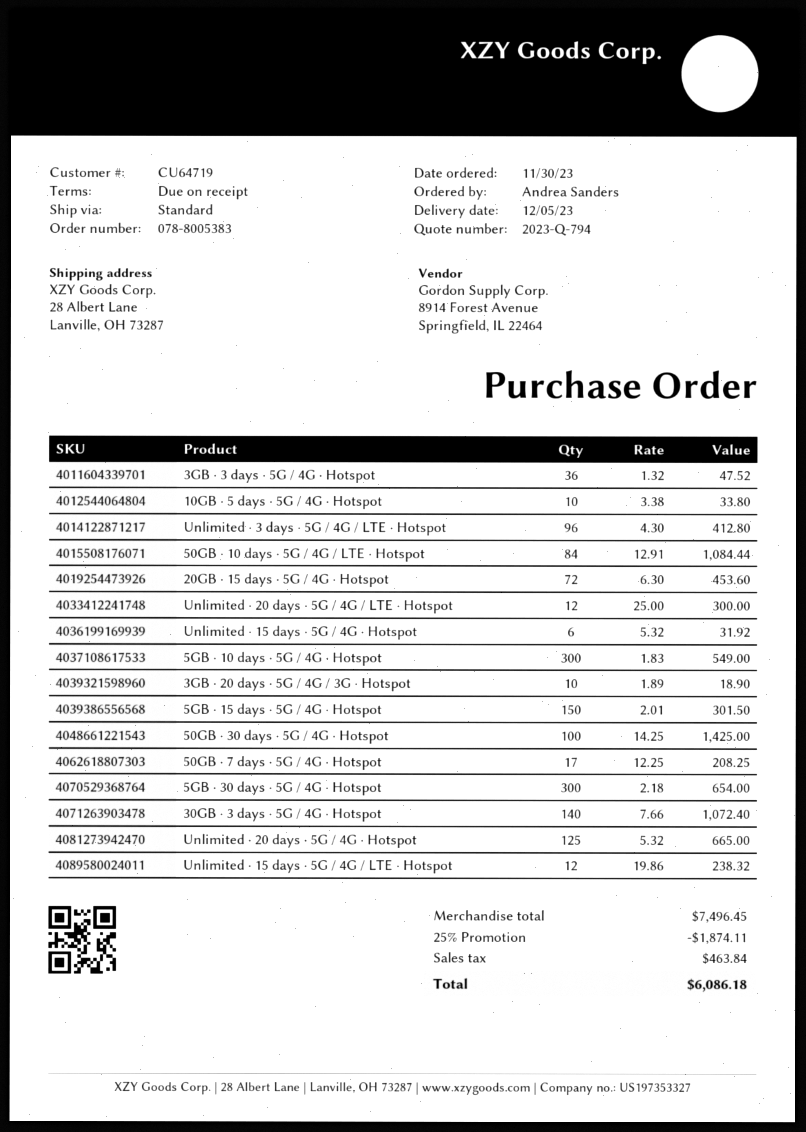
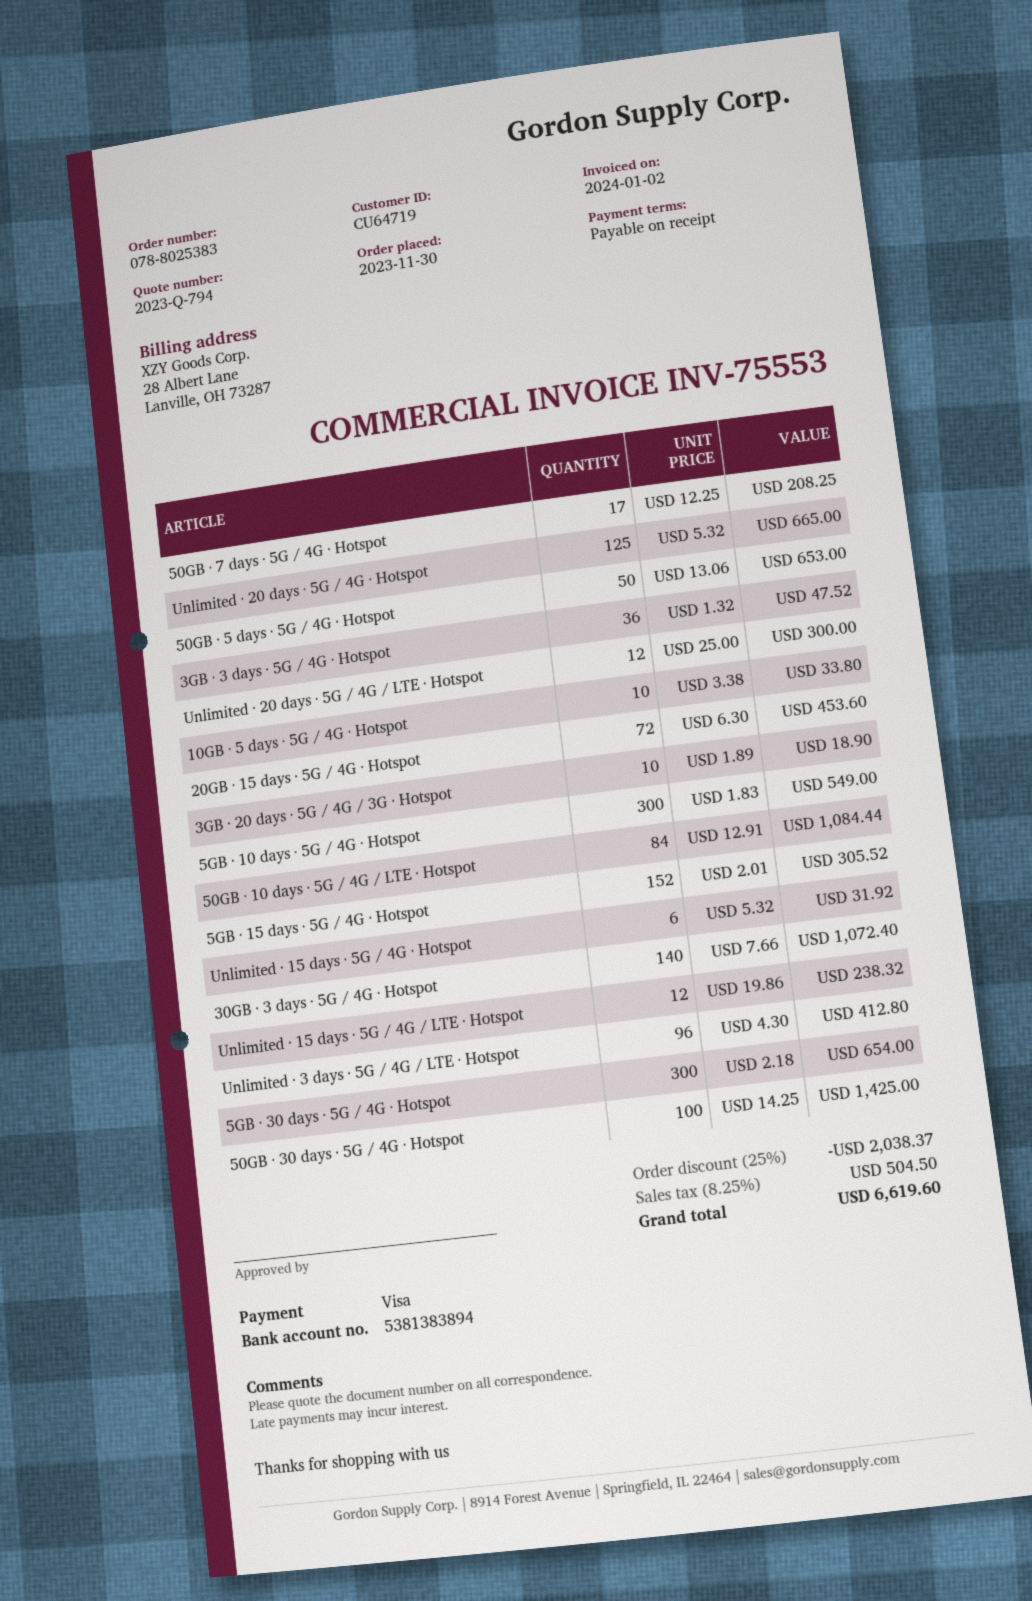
order number: 078-8005383 -> 078-8025383
5GB · 15 days · 5G / 4G · Hotspot: 150 x 2.01 = 301.50 -> 152 x 2.01 = 305.52
50GB · 5 days · 5G / 4G · Hotspot: none -> 50 x 13.06 = 653.00
discount: 25% = 1874.11 -> 25% = 2038.37
tax: 463.84 -> 504.50
total: 6086.18 -> 6619.60

